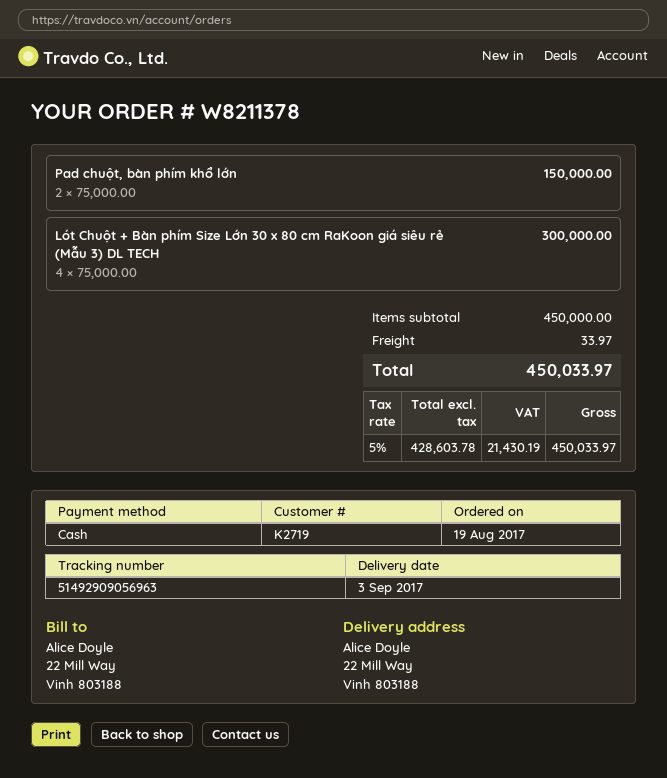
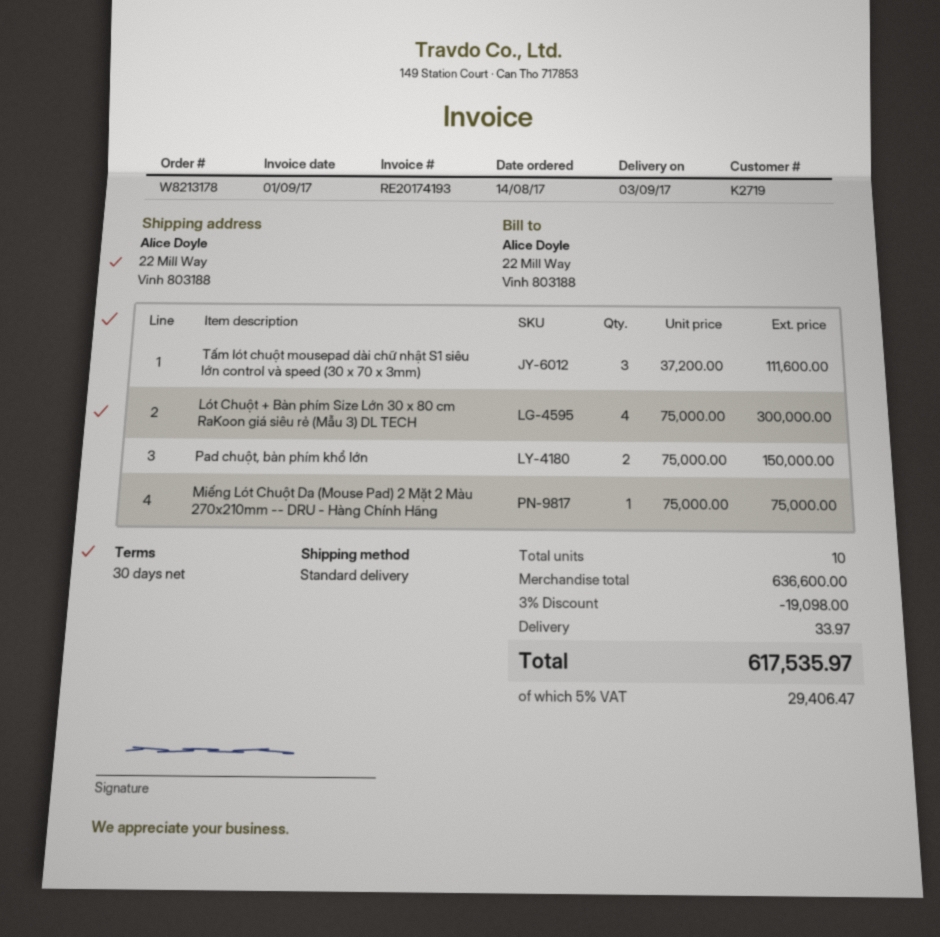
order number: W8211378 -> W8213178
order date: 2017-08-19 -> 2017-08-14
Tấm lót chuột mousepad dài chữ nhật S1 siêu lớn control và speed (30 x 70 x 3mm): none -> 3 x 37200.00 = 111600.00
Miếng Lót Chuột Da (Mouse Pad) 2 Mặt 2 Màu 270x210mm -- DRU - Hàng Chính Hãng: none -> 1 x 75000.00 = 75000.00
subtotal: 450000.00 -> 636600.00
discount: none -> 3% = 19098.00
tax: 5% = 21430.19 -> 5% = 29406.47
total: 450033.97 -> 617535.97

